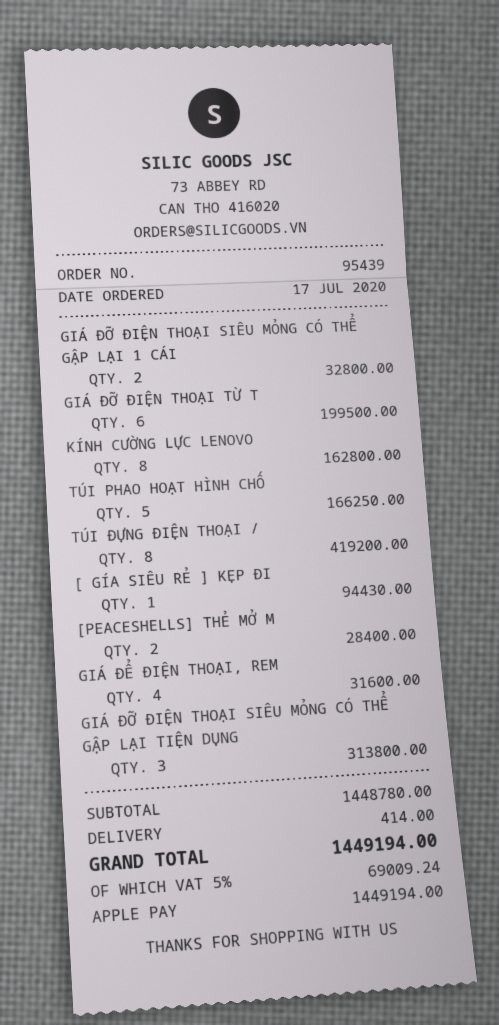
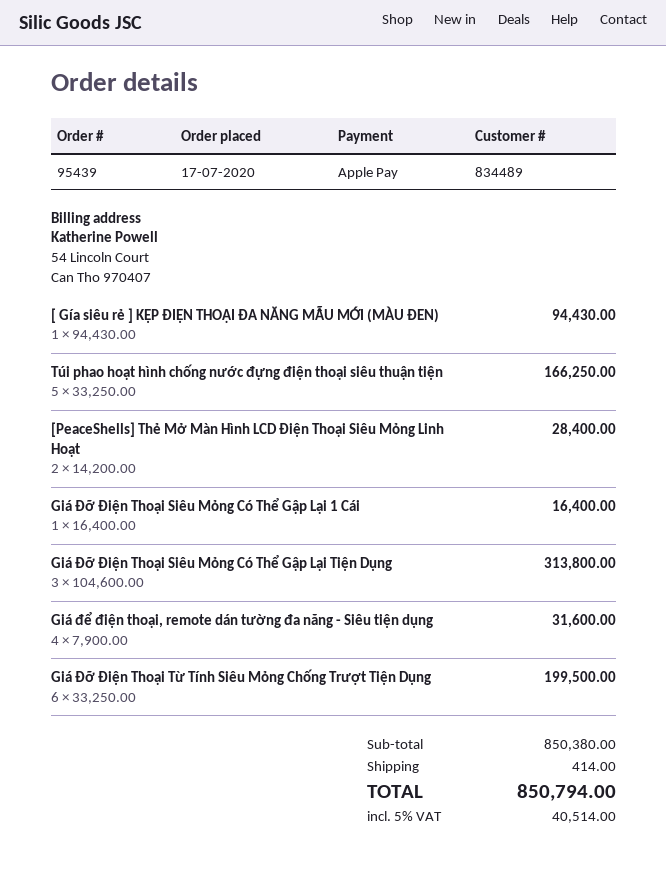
GIÁ ĐỠ ĐIỆN THOẠI SIÊU MỎNG CÓ THỂ GẬP LẠI 1 CÁI: 2 for 32800.00 -> 1 for 16400.00
KÍNH CƯỜNG LỰC LENOVO: 8 for 162800.00 -> none
TÚI ĐỰNG ĐIỆN THOẠI /: 8 for 419200.00 -> none
subtotal: 1448780.00 -> 850380.00
tax: 5% = 69009.24 -> 5% = 40514.00
total: 1449194.00 -> 850794.00

